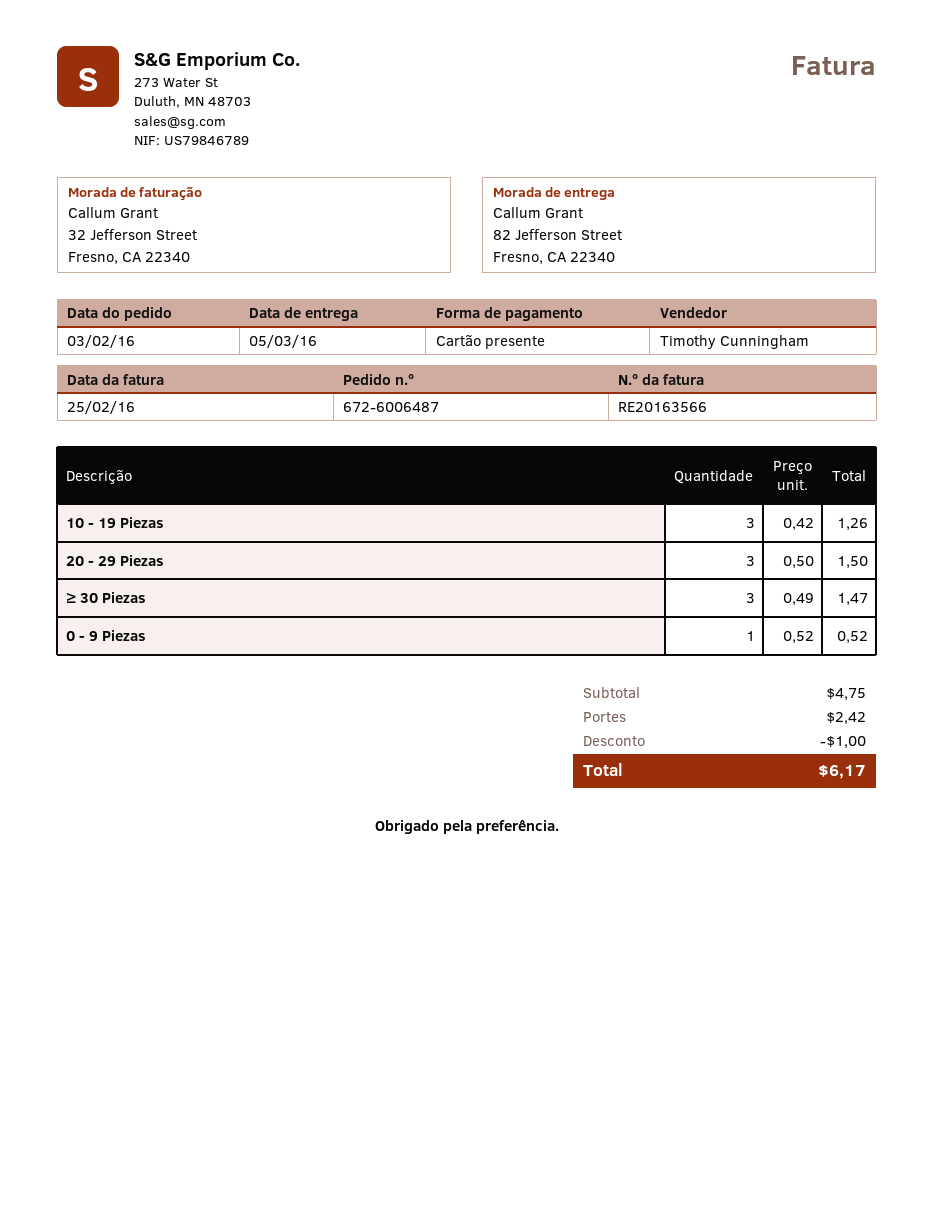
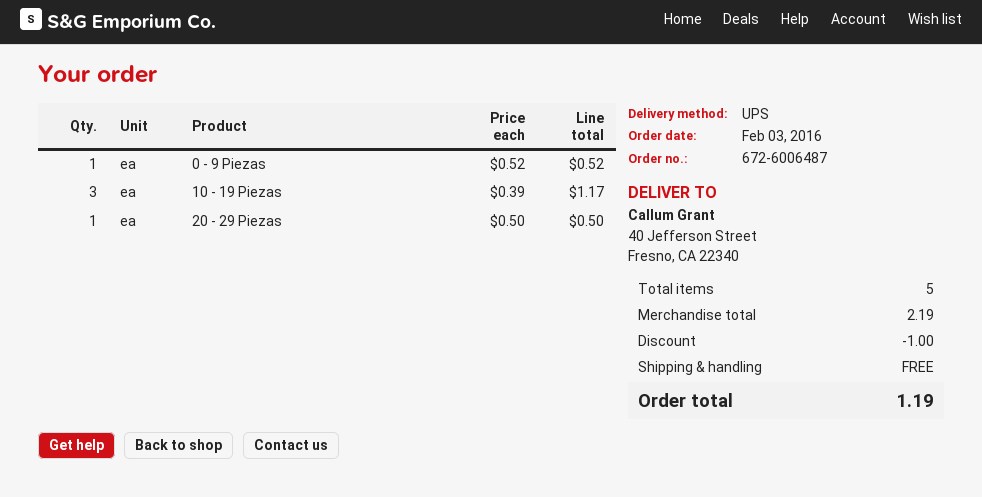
ship to: 82 Jefferson Street, Fresno, CA 22340 -> 40 Jefferson Street, Fresno, CA 22340
10 - 19 Piezas: 3 x 0.42 = 1.26 -> 3 x 0.39 = 1.17
20 - 29 Piezas: 3 x 0.50 = 1.50 -> 1 x 0.50 = 0.50
≥ 30 Piezas: 3 x 0.49 = 1.47 -> none
subtotal: 4.75 -> 2.19
shipping: 2.42 -> 0.00
total: 6.17 -> 1.19

